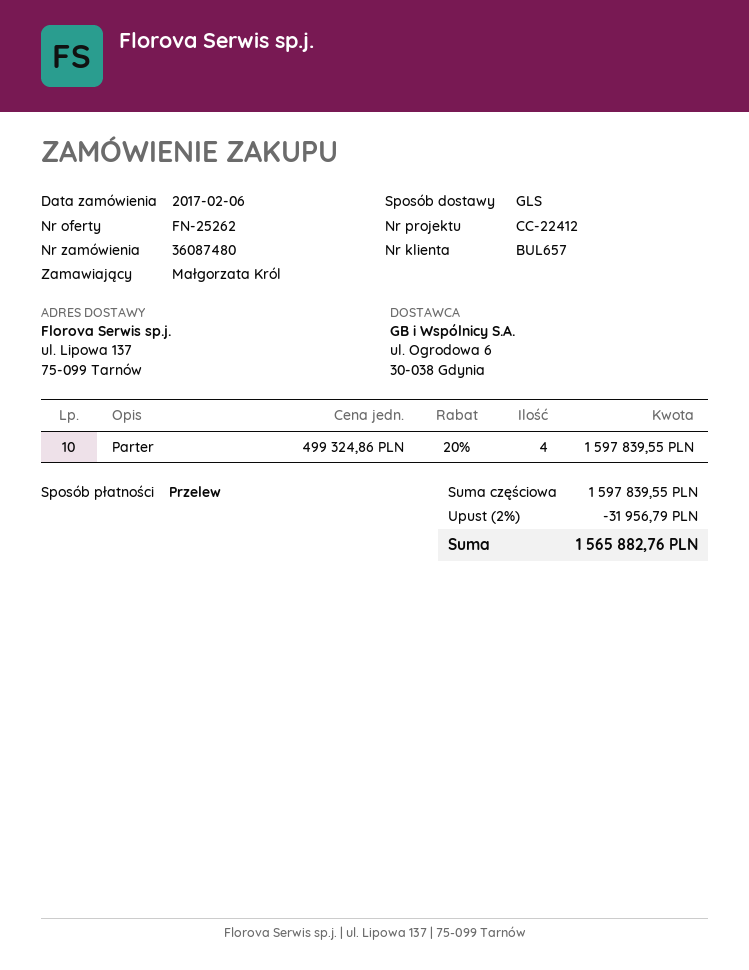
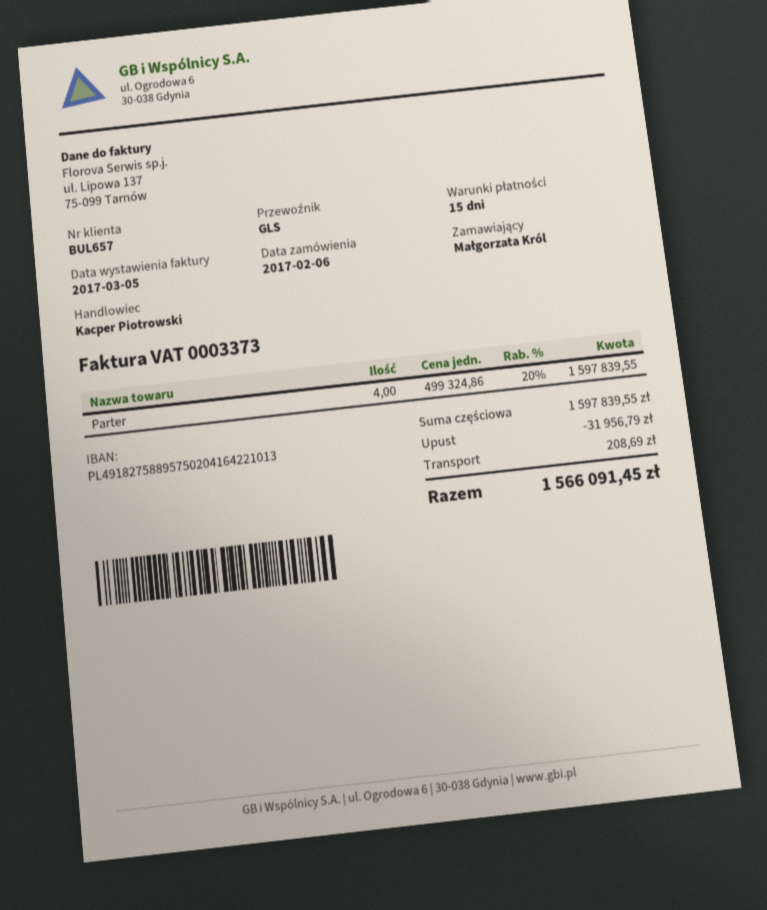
shipping: none -> 208.69
total: 1565882.76 -> 1566091.45

